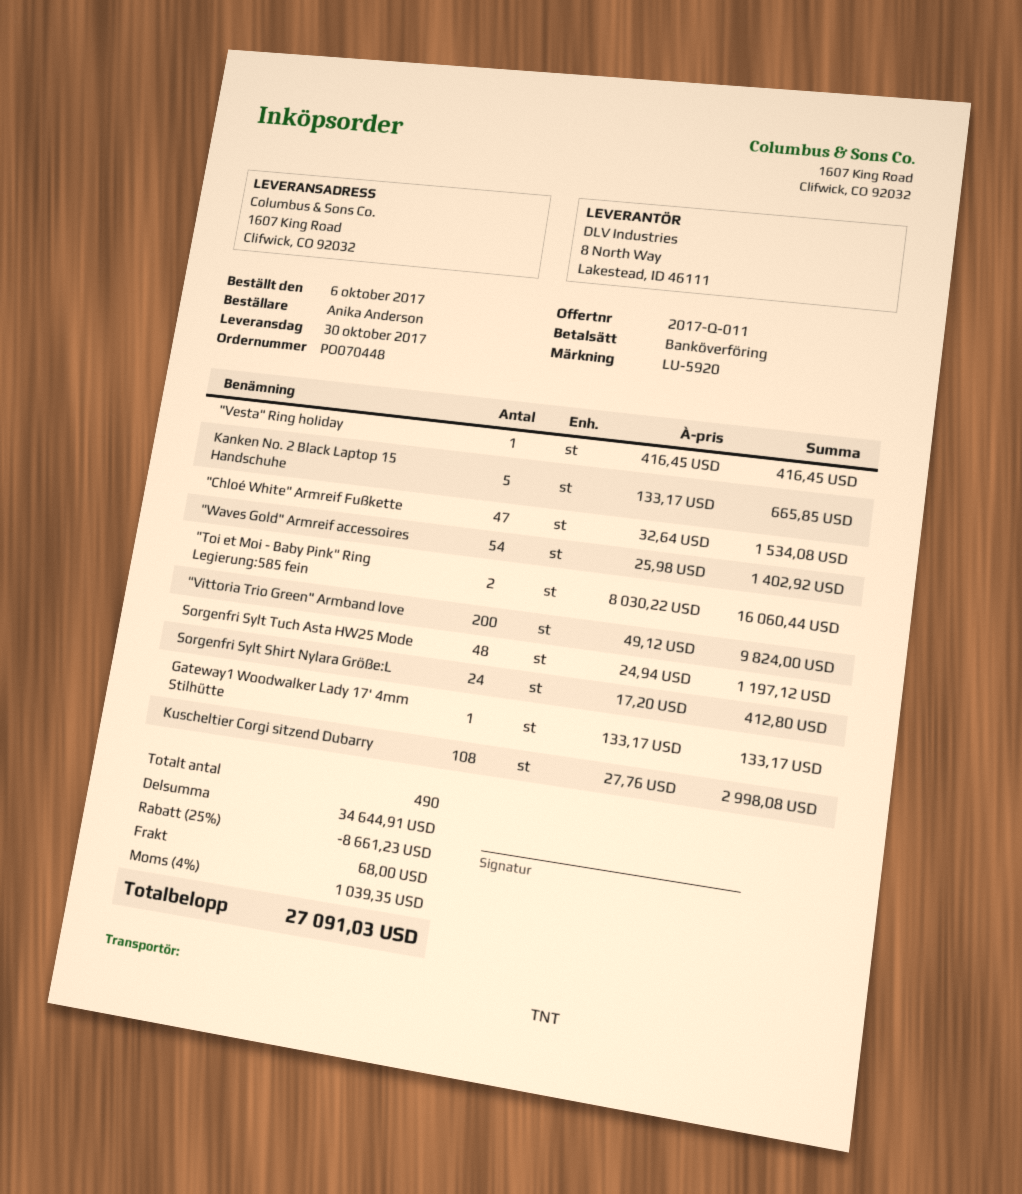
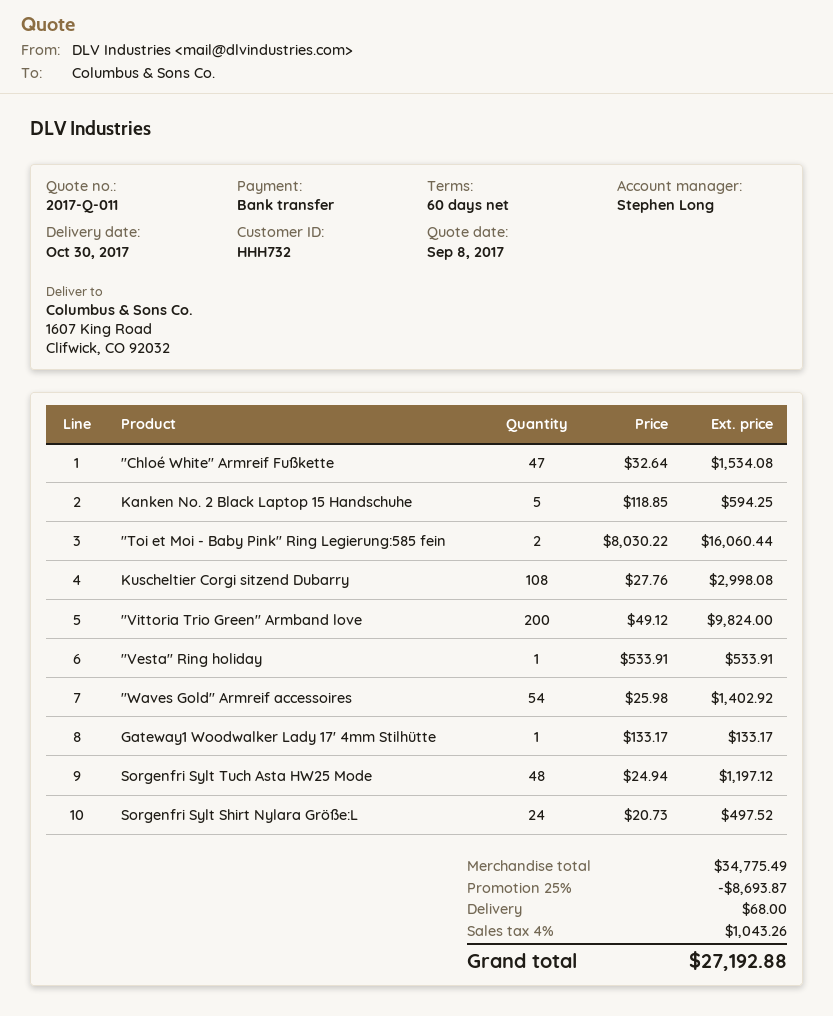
"Vesta" Ring holiday: 1 x 416.45 = 416.45 -> 1 x 533.91 = 533.91
Kanken No. 2 Black Laptop 15 Handschuhe: 5 x 133.17 = 665.85 -> 5 x 118.85 = 594.25
Sorgenfri Sylt Shirt Nylara Größe:L: 24 x 17.20 = 412.80 -> 24 x 20.73 = 497.52
subtotal: 34644.91 -> 34775.49
discount: 25% = 8661.23 -> 25% = 8693.87
tax: 4% = 1039.35 -> 4% = 1043.26
total: 27091.03 -> 27192.88

